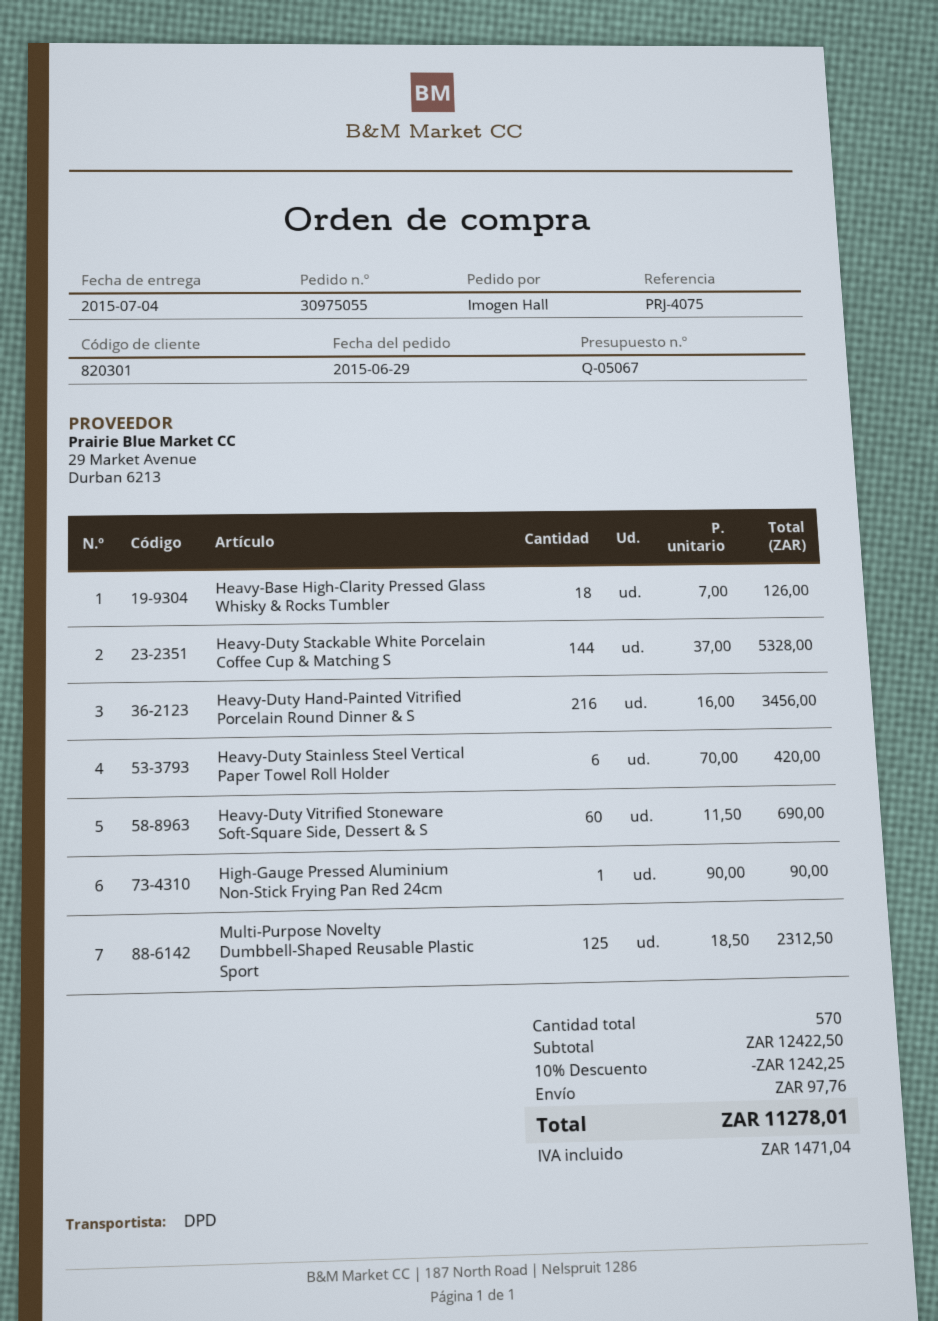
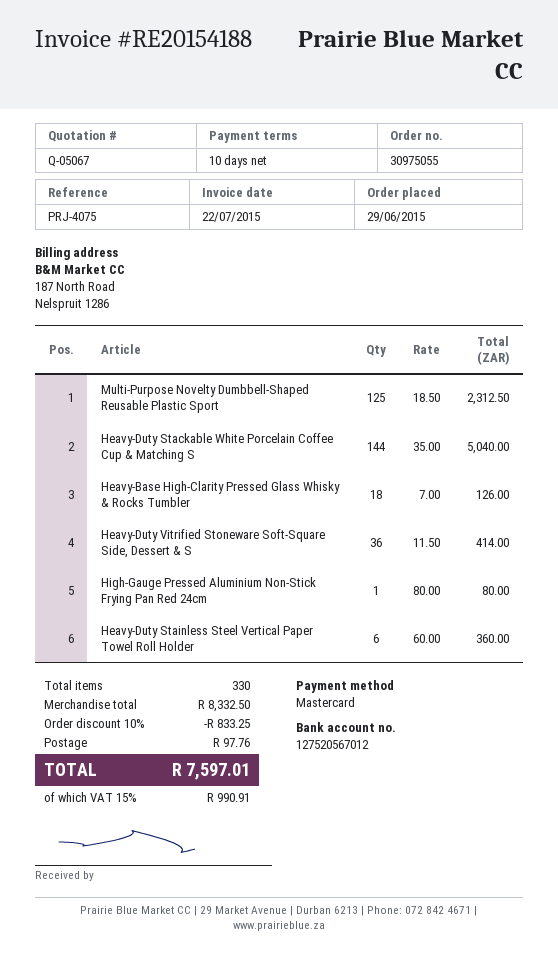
Heavy-Duty Stackable White Porcelain Coffee Cup & Matching S: 144 x 37.00 = 5328.00 -> 144 x 35.00 = 5040.00
Heavy-Duty Hand-Painted Vitrified Porcelain Round Dinner & S: 216 x 16.00 = 3456.00 -> none
Heavy-Duty Stainless Steel Vertical Paper Towel Roll Holder: 6 x 70.00 = 420.00 -> 6 x 60.00 = 360.00
Heavy-Duty Vitrified Stoneware Soft-Square Side, Dessert & S: 60 x 11.50 = 690.00 -> 36 x 11.50 = 414.00
High-Gauge Pressed Aluminium Non-Stick Frying Pan Red 24cm: 1 x 90.00 = 90.00 -> 1 x 80.00 = 80.00
total quantity: 570 -> 330
subtotal: 12422.50 -> 8332.50
discount: 10% = 1242.25 -> 10% = 833.25
tax: 1471.04 -> 990.91
total: 11278.01 -> 7597.01

